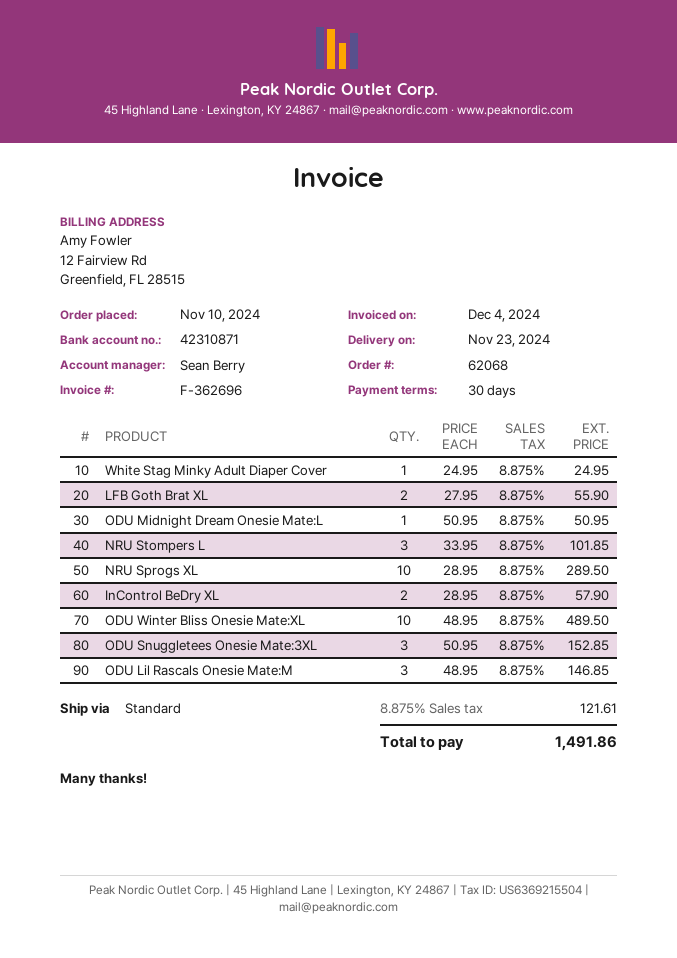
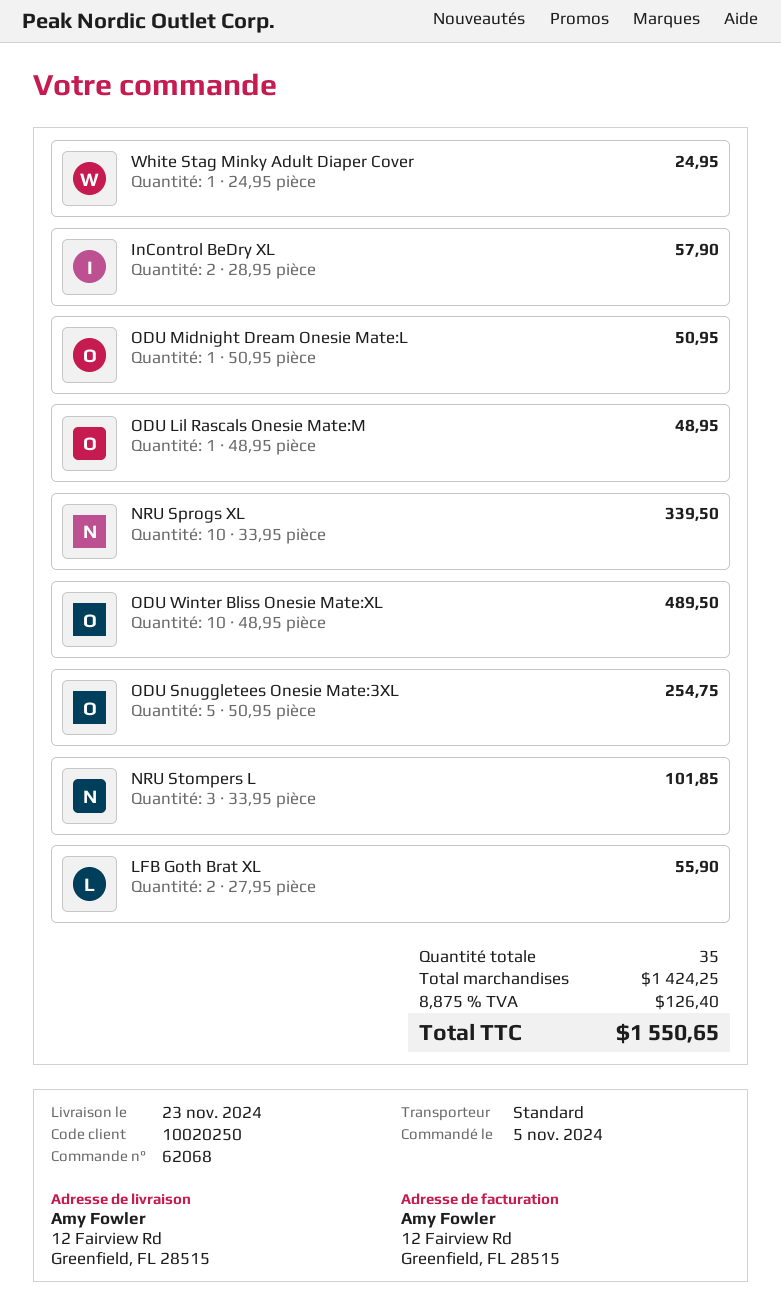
order date: 2024-11-10 -> 2024-11-05
NRU Sprogs XL: 10 x 28.95 = 289.50 -> 10 x 33.95 = 339.50
ODU Snuggletees Onesie Mate:3XL: 3 x 50.95 = 152.85 -> 5 x 50.95 = 254.75
ODU Lil Rascals Onesie Mate:M: 3 x 48.95 = 146.85 -> 1 x 48.95 = 48.95
tax: 8.875% = 121.61 -> 8.875% = 126.40
total: 1491.86 -> 1550.65

